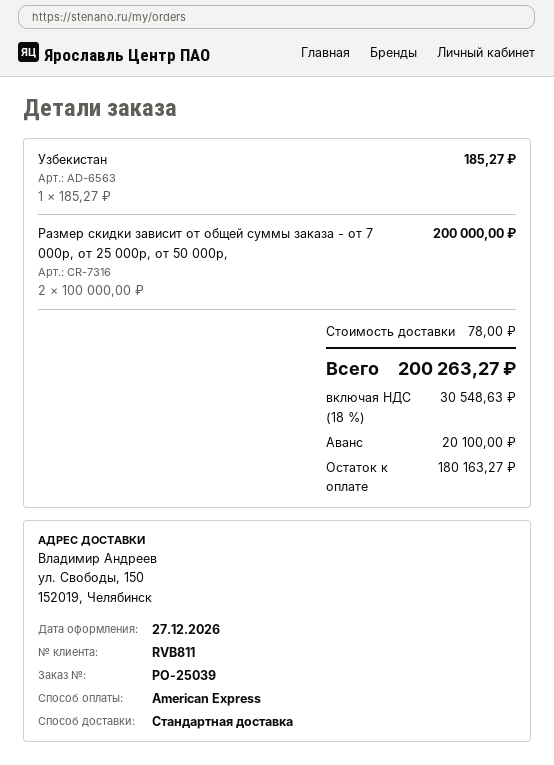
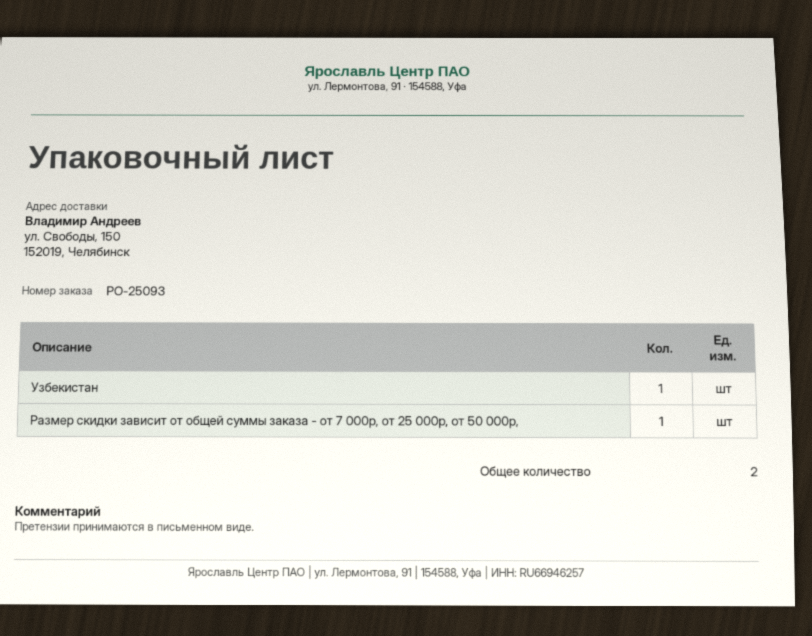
order number: PO-25039 -> PO-25093
Размер скидки зависит от общей суммы заказа - от 7 000р, от 25 000р, от 50 000р,: 2 -> 1

